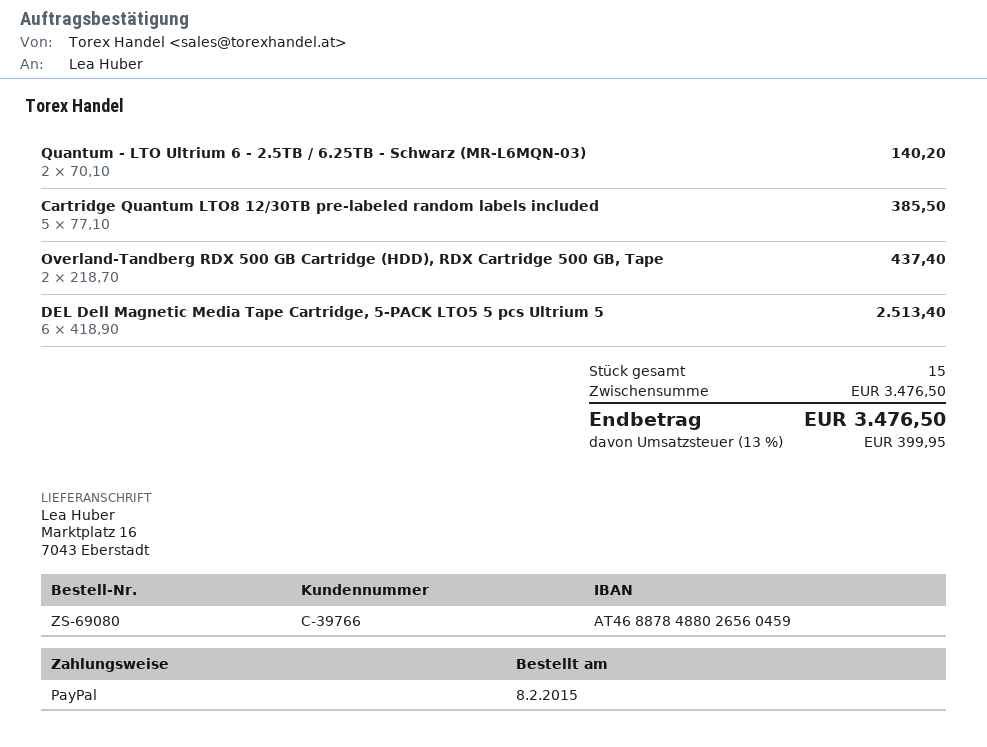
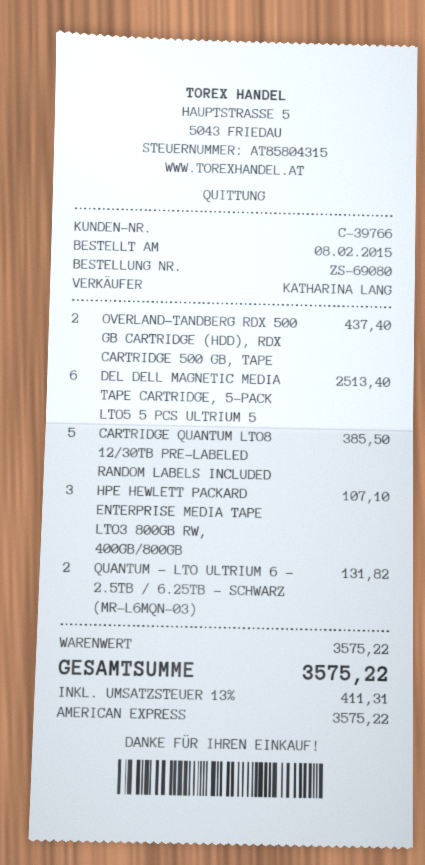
payment method: PayPal -> American Express
Quantum - LTO Ultrium 6 - 2.5TB / 6.25TB - Schwarz (MR-L6MQN-03): 2 for 140.20 -> 2 for 131.82
HPE HEWLETT PACKARD ENTERPRISE MEDIA TAPE LTO3 800GB RW, 400GB/800GB: none -> 3 for 107.10
subtotal: 3476.50 -> 3575.22
tax: 13% = 399.95 -> 13% = 411.31
total: 3476.50 -> 3575.22

